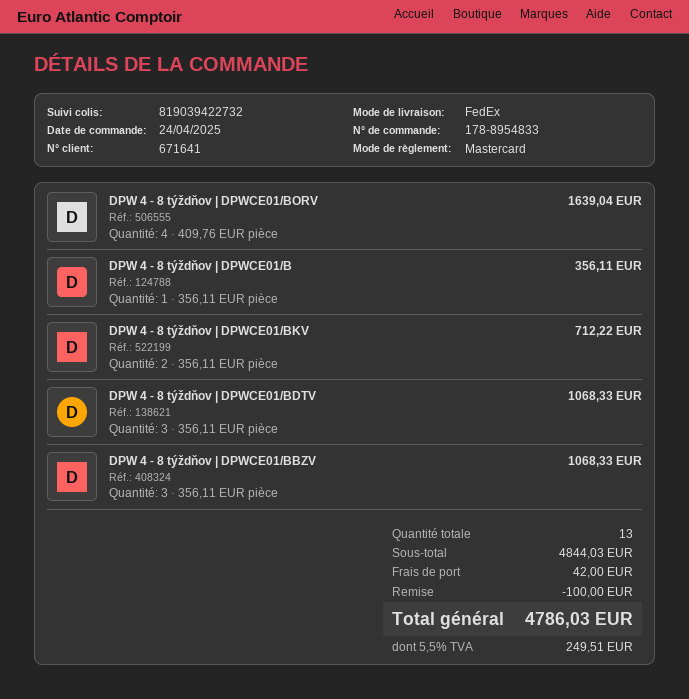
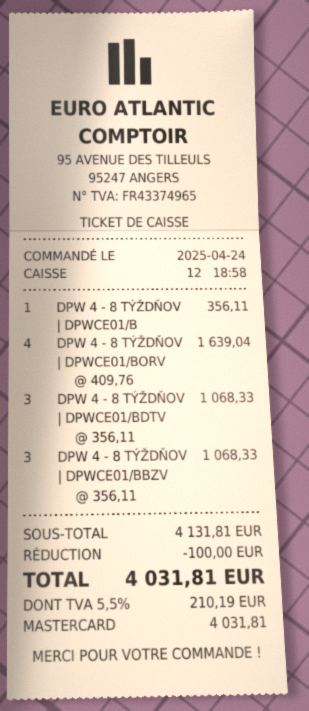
DPW 4 - 8 týždňov | DPWCE01/BKV: 2 x 356.11 = 712.22 -> none
subtotal: 4844.03 -> 4131.81
shipping: 42.00 -> none
tax: 5.5% = 249.51 -> 5.5% = 210.19
total: 4786.03 -> 4031.81

